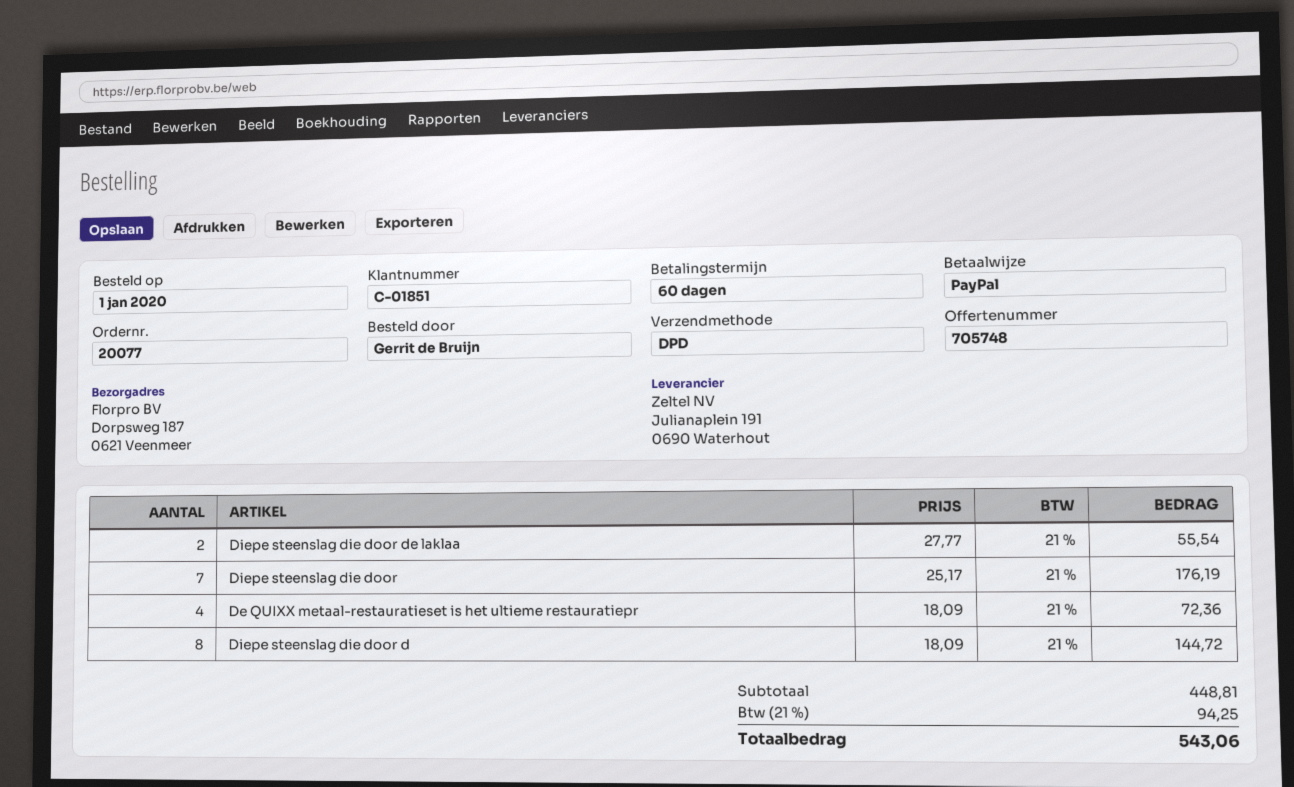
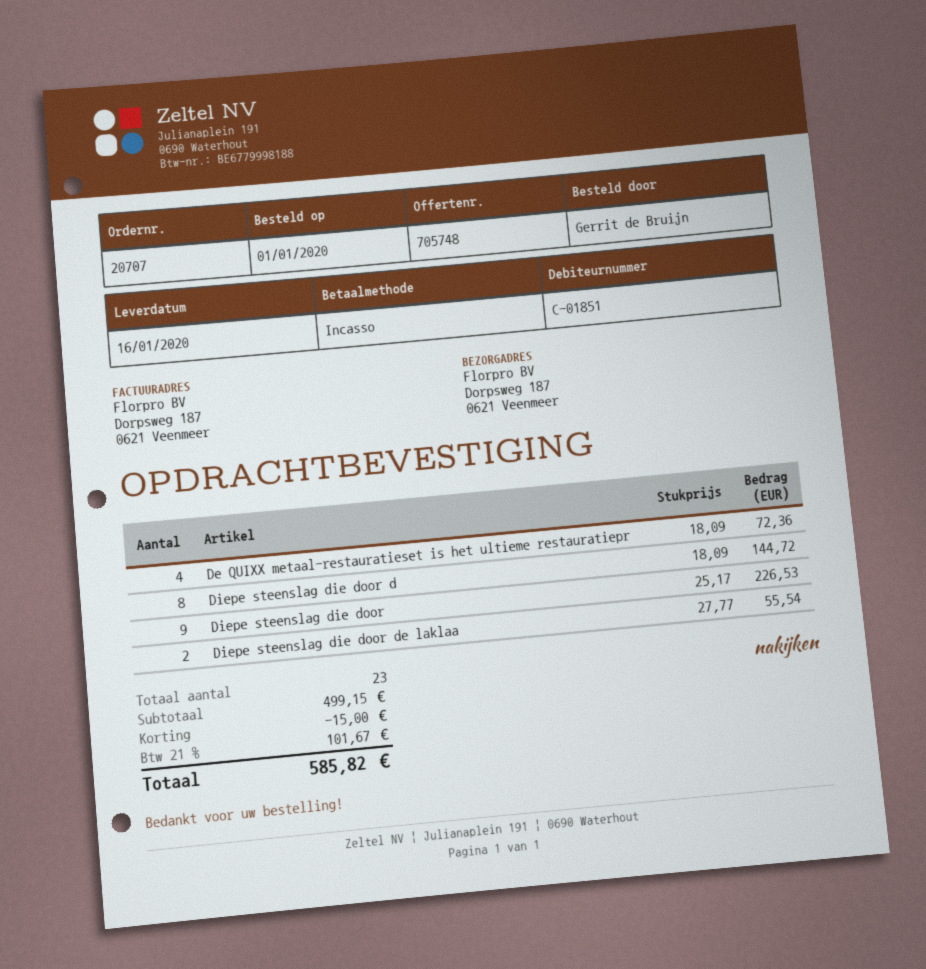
order number: 20077 -> 20707
payment method: PayPal -> direct debit
Diepe steenslag die door: 7 x 25.17 = 176.19 -> 9 x 25.17 = 226.53
subtotal: 448.81 -> 499.15
discount: none -> 15.00
tax: 21% = 94.25 -> 21% = 101.67
total: 543.06 -> 585.82

